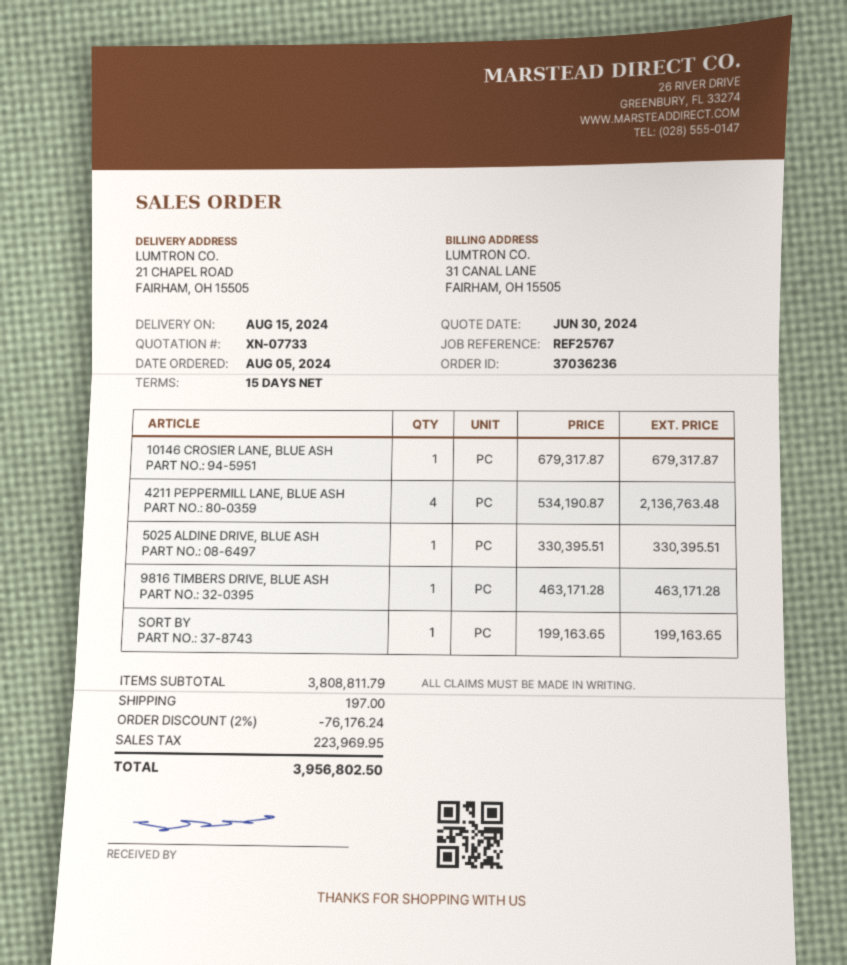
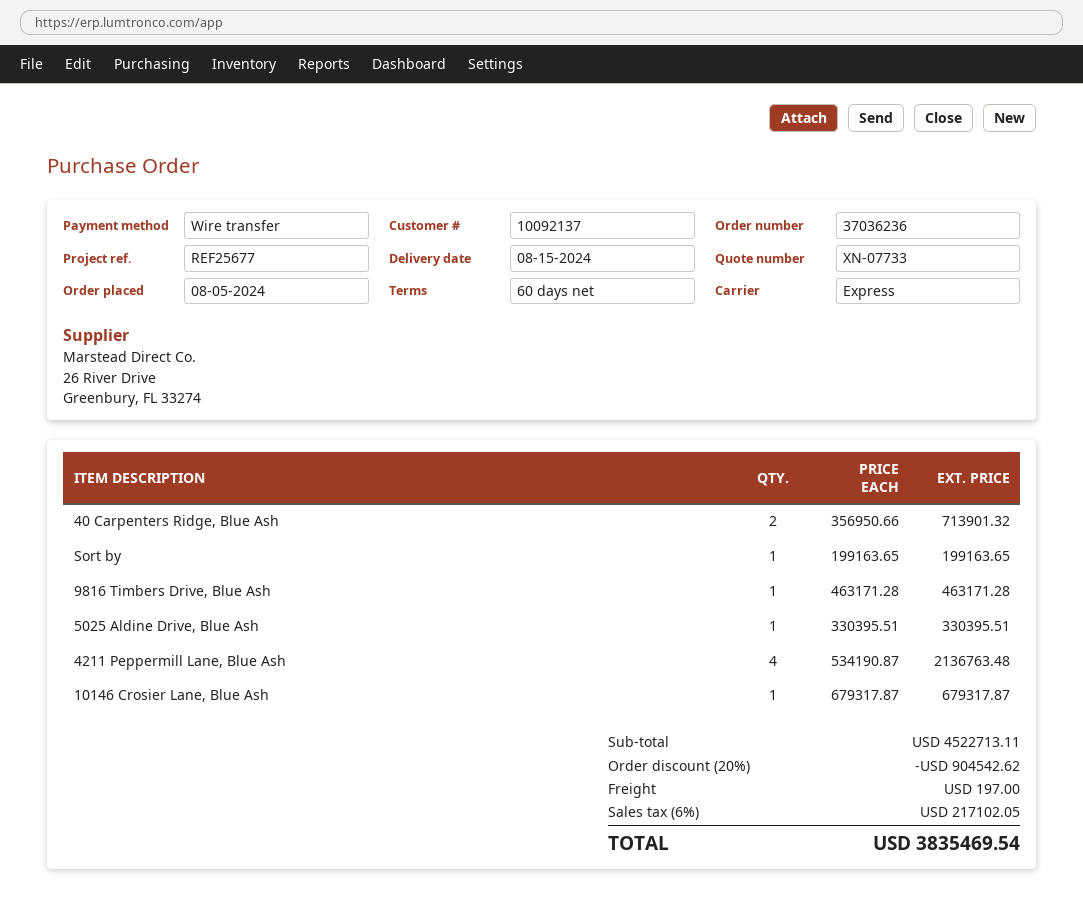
payment terms: 15 days -> 60 days
reference: REF25767 -> REF25677
40 Carpenters Ridge, Blue Ash: none -> 2 x 356950.66 = 713901.32
subtotal: 3808811.79 -> 4522713.11
discount: 2% = 76176.24 -> 20% = 904542.62
tax: 223969.95 -> 217102.05
total: 3956802.50 -> 3835469.54

